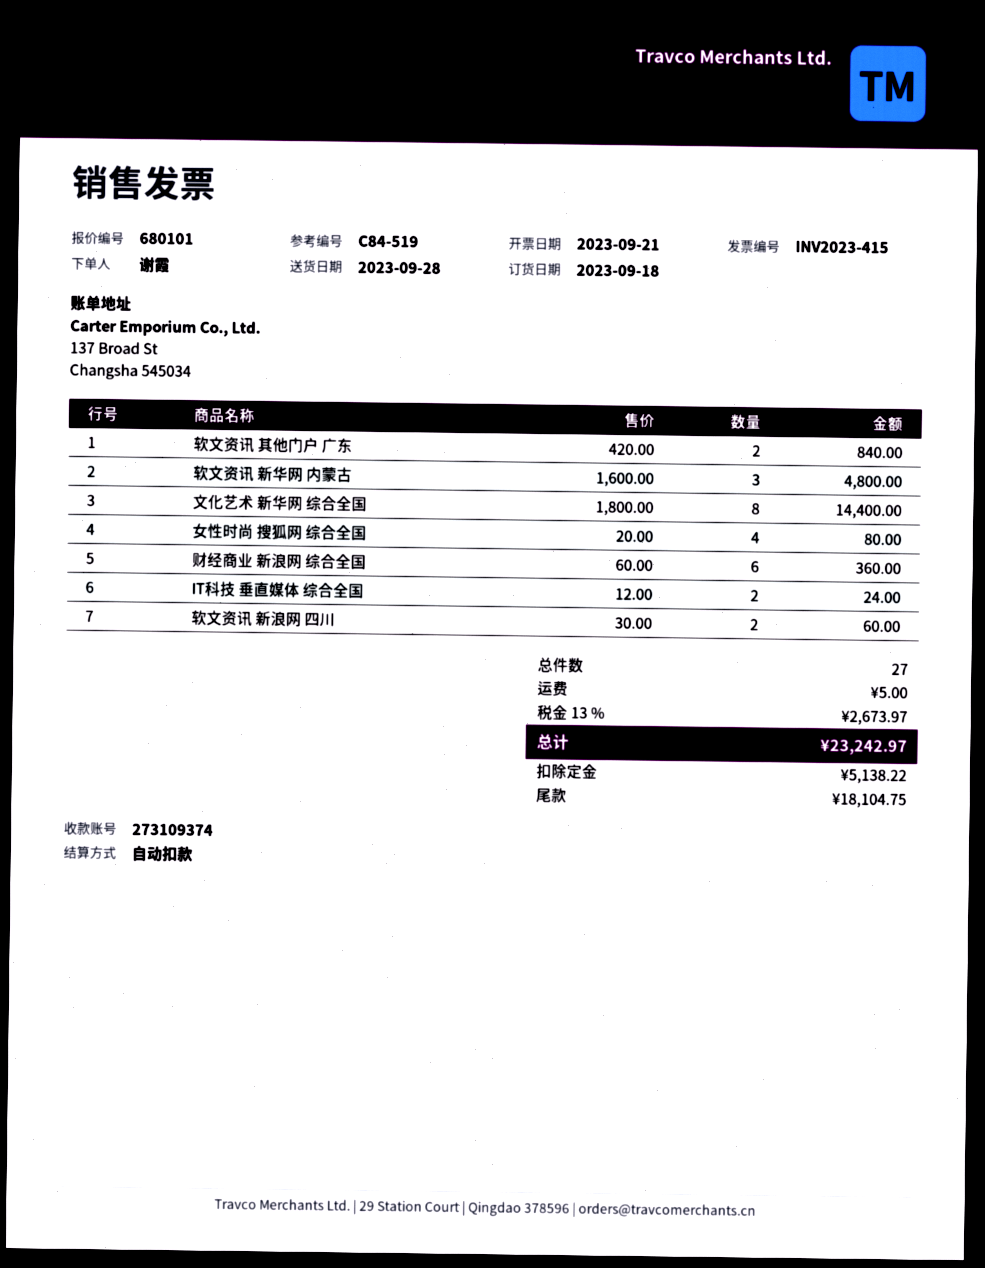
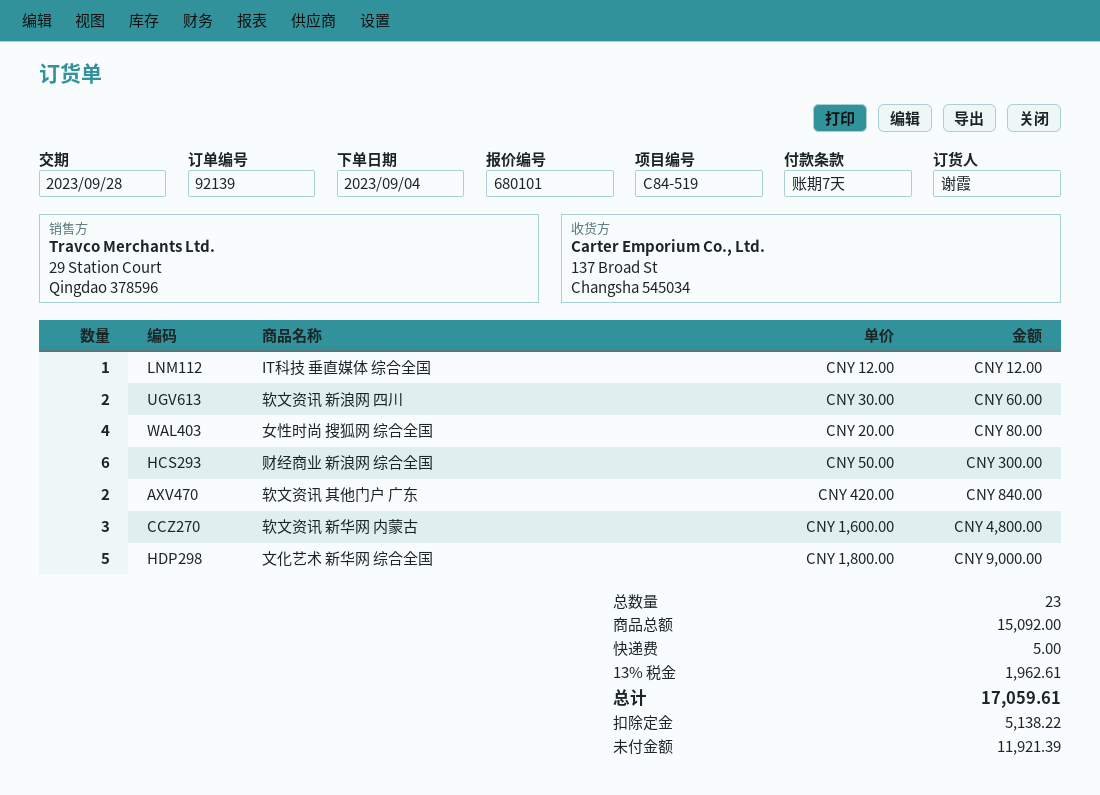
order date: 2023-09-18 -> 2023-09-04
文化艺术 新华网 综合全国: 8 x 1800.00 = 14400.00 -> 5 x 1800.00 = 9000.00
财经商业 新浪网 综合全国: 6 x 60.00 = 360.00 -> 6 x 50.00 = 300.00
IT科技 垂直媒体 综合全国: 2 x 12.00 = 24.00 -> 1 x 12.00 = 12.00
total quantity: 27 -> 23
tax: 13% = 2673.97 -> 13% = 1962.61
total: 23242.97 -> 17059.61
balance: 18104.75 -> 11921.39

